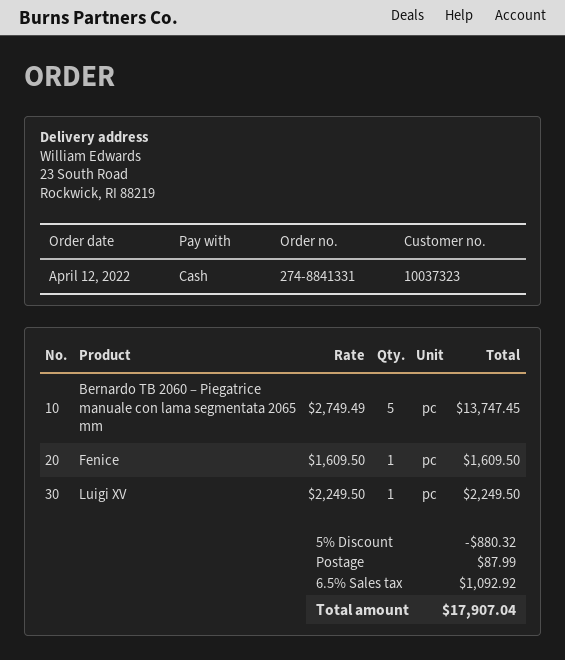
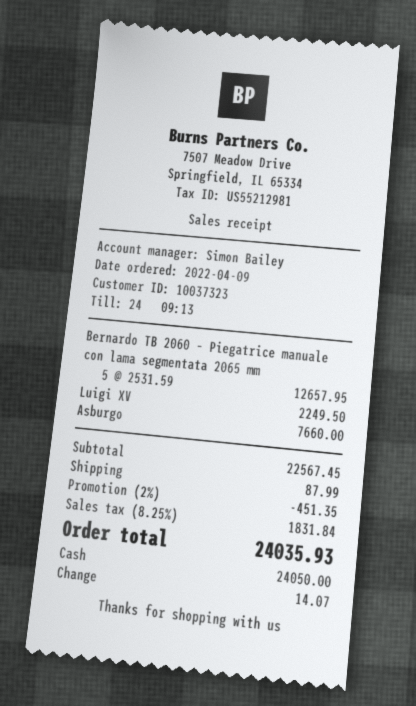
order date: 2022-04-12 -> 2022-04-09
Bernardo TB 2060 – Piegatrice manuale con lama segmentata 2065 mm: 5 x 2749.49 = 13747.45 -> 5 x 2531.59 = 12657.95
Fenice: 1 x 1609.50 = 1609.50 -> none
Asburgo: none -> 1 x 7660.00 = 7660.00
discount: 5% = 880.32 -> 2% = 451.35
tax: 6.5% = 1092.92 -> 8.25% = 1831.84
total: 17907.04 -> 24035.93

